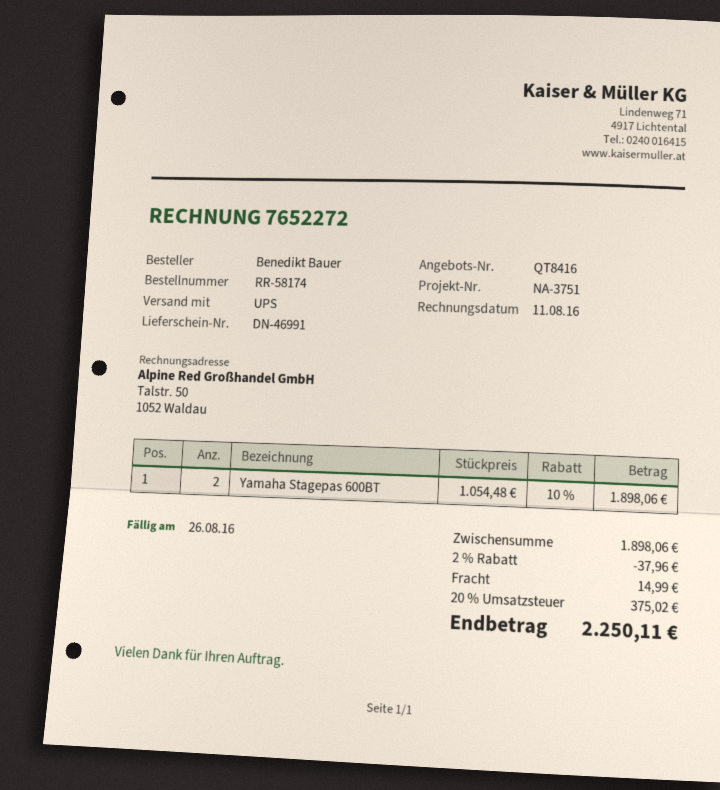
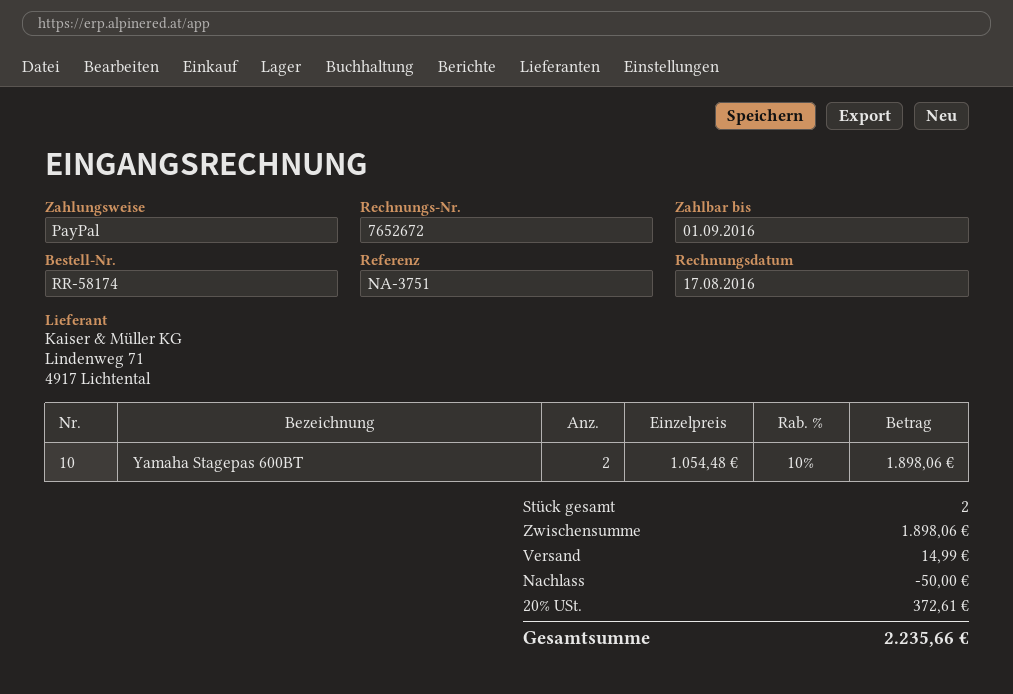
invoice number: 7652272 -> 7652672
invoice date: 2016-08-11 -> 2016-08-17
due date: 2016-08-26 -> 2016-09-01
discount: 37.96 -> 50.00
tax: 20% = 375.02 -> 20% = 372.61
total: 2250.11 -> 2235.66

